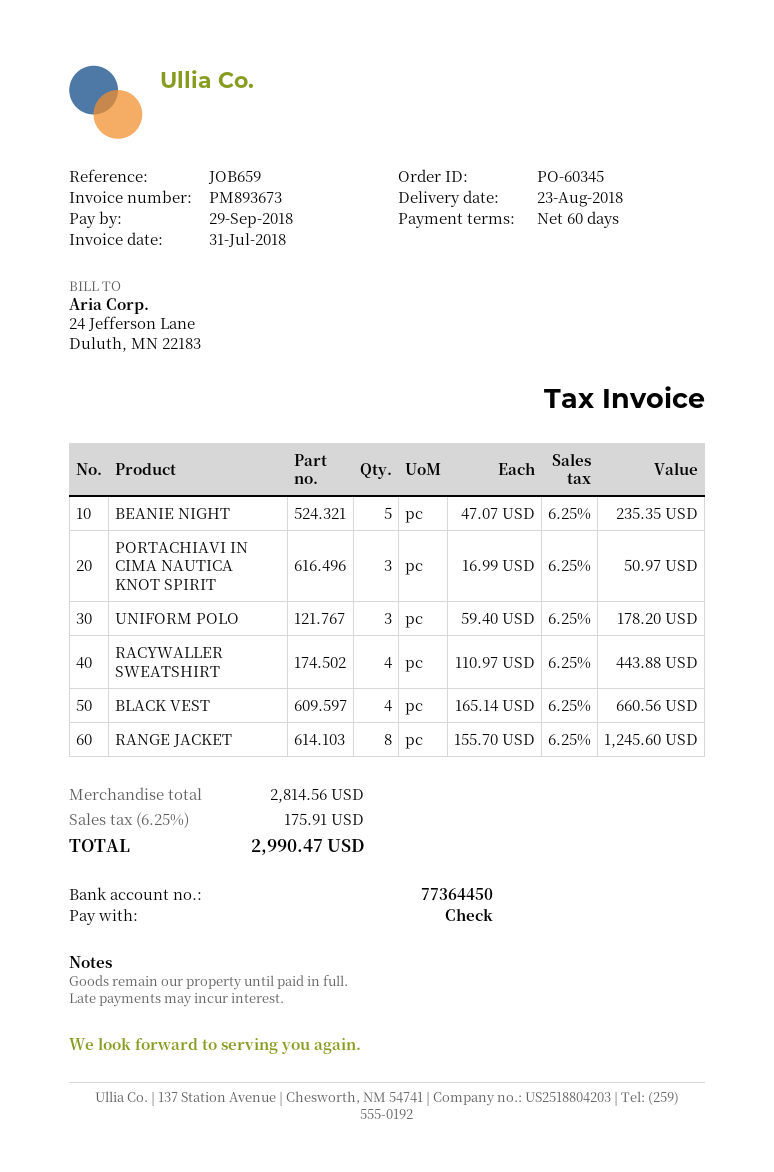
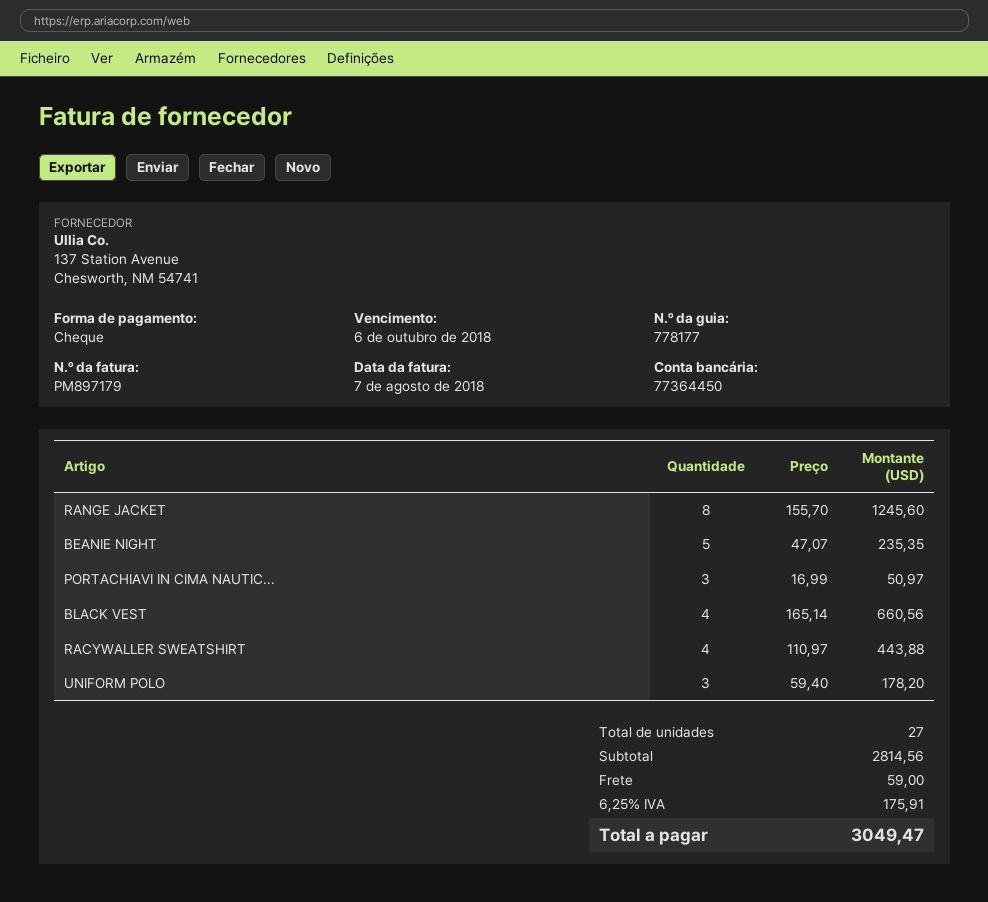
invoice number: PM893673 -> PM897179
invoice date: 2018-07-31 -> 2018-08-07
due date: 2018-09-29 -> 2018-10-06
shipping: none -> 59.00
total: 2990.47 -> 3049.47

